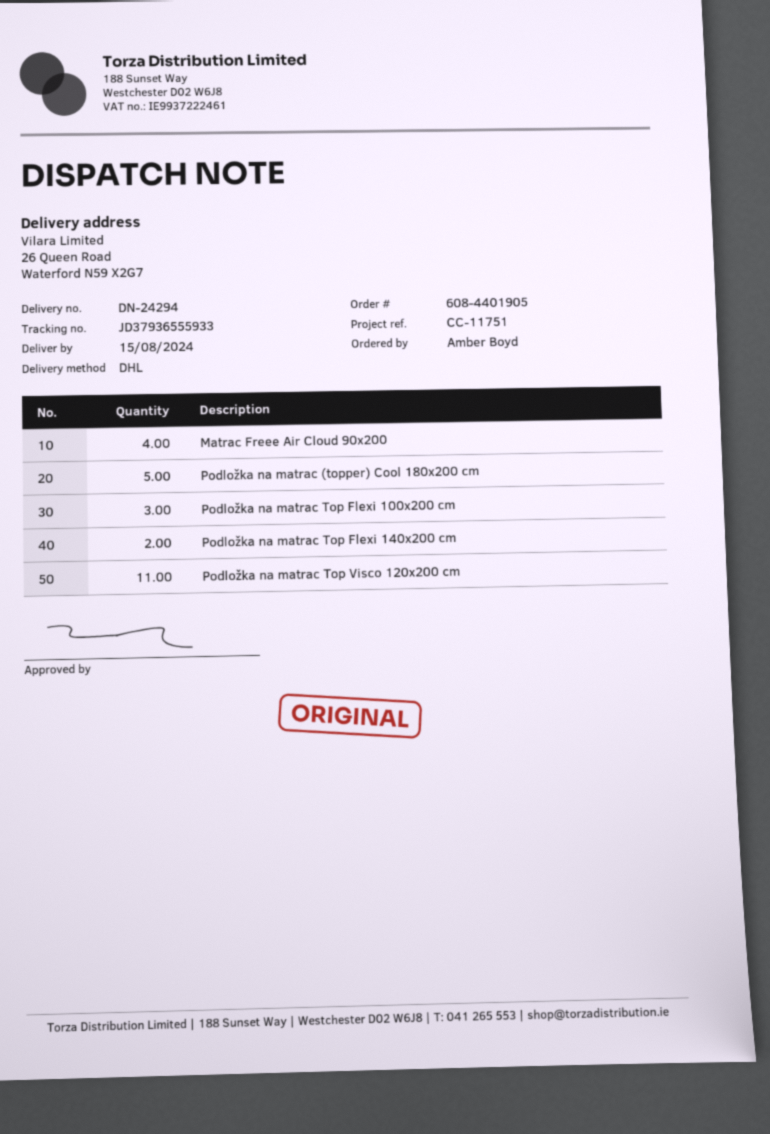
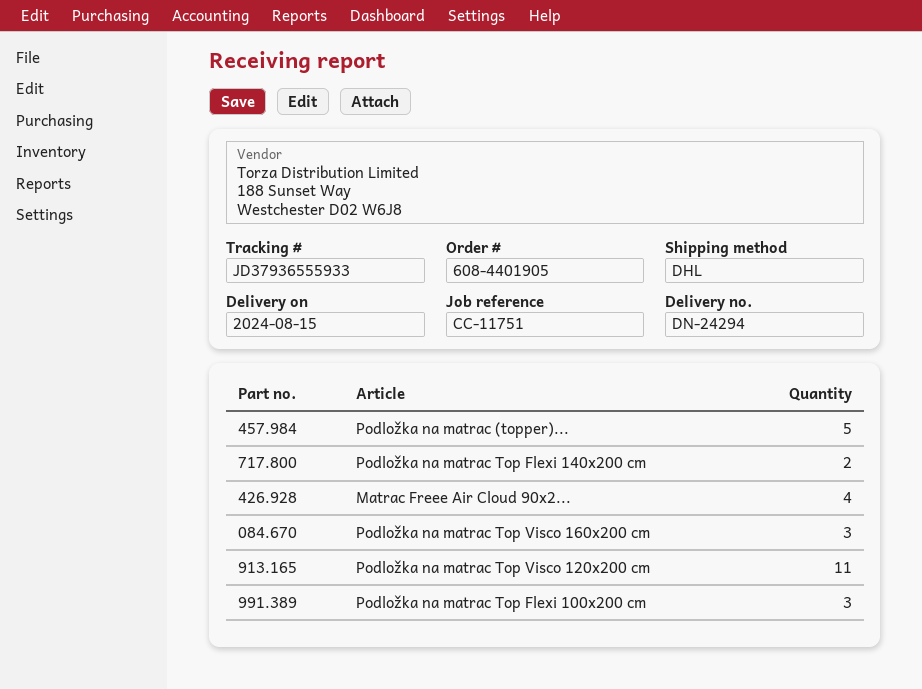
Podložka na matrac Top Visco 160x200 cm: none -> 3

